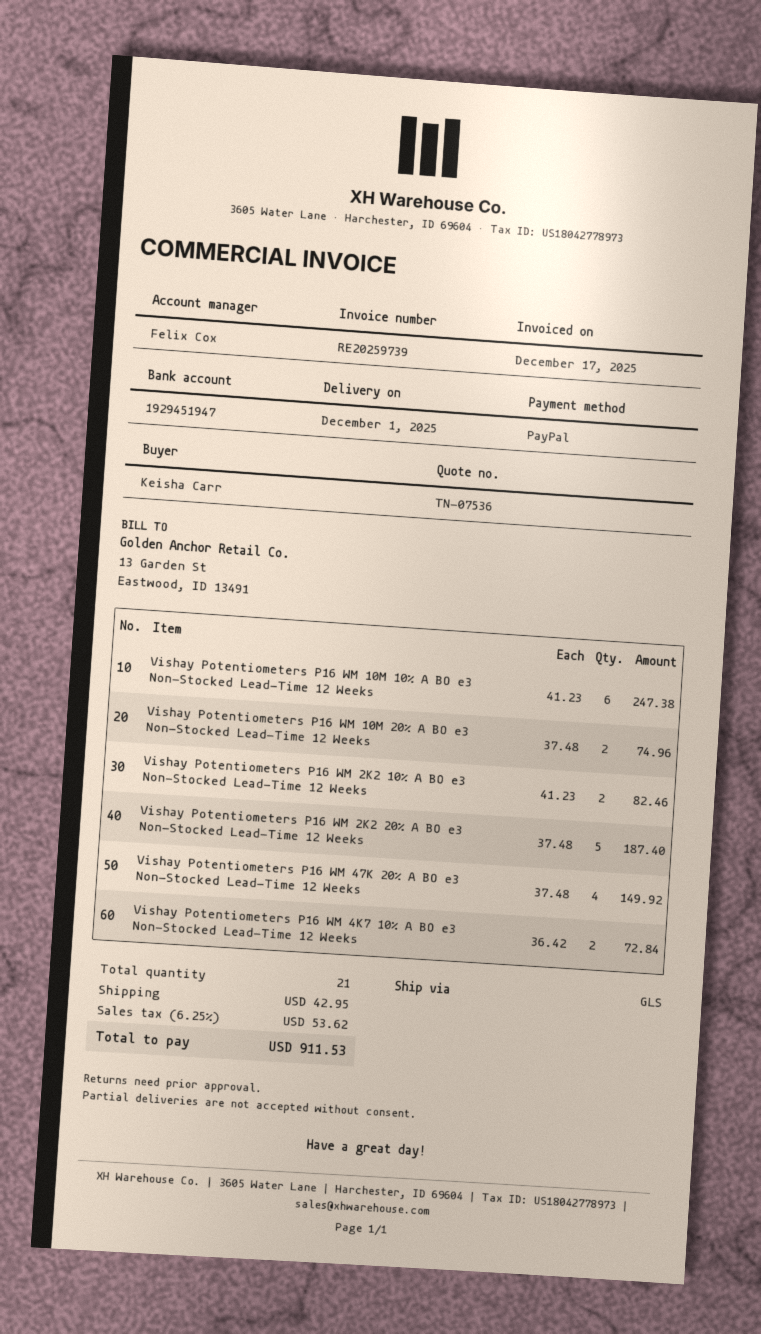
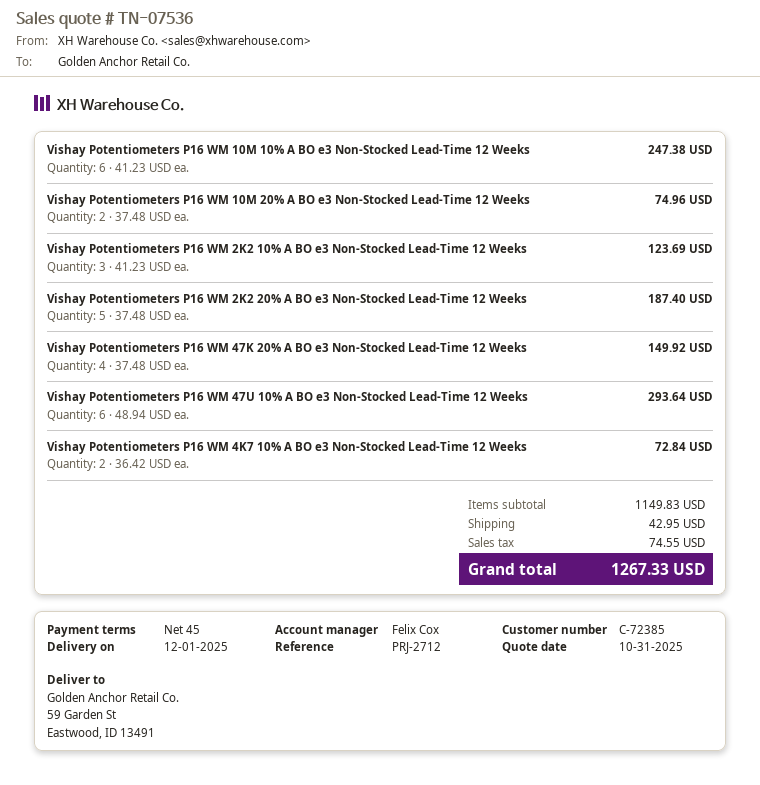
Vishay Potentiometers P16 WM 2K2 10% A BO e3 Non-Stocked Lead-Time 12 Weeks: 2 x 41.23 = 82.46 -> 3 x 41.23 = 123.69
Vishay Potentiometers P16 WM 47U 10% A BO e3 Non-Stocked Lead-Time 12 Weeks: none -> 6 x 48.94 = 293.64
tax: 53.62 -> 74.55
total: 911.53 -> 1267.33

